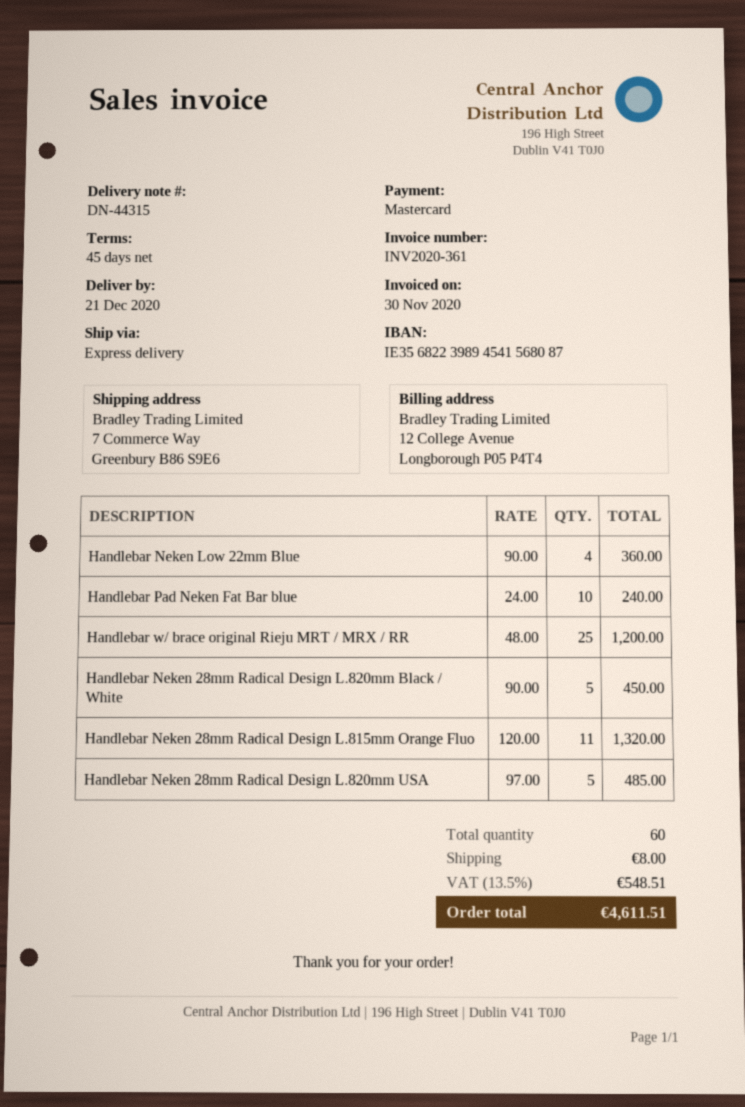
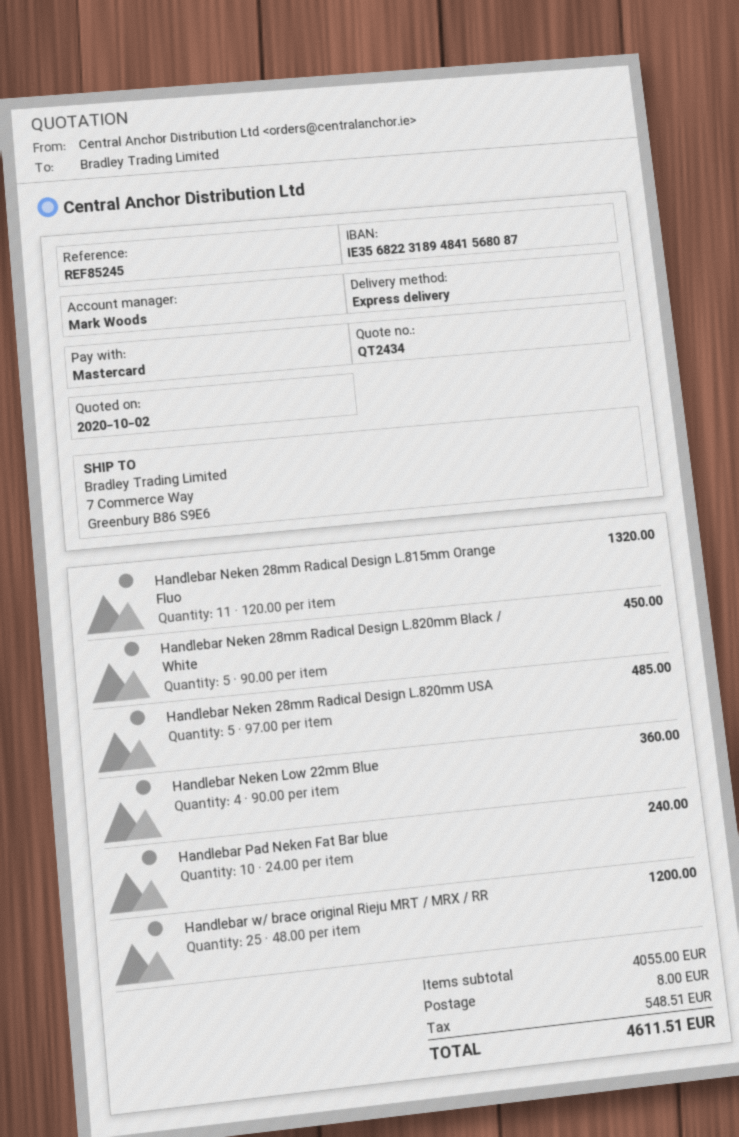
bank account: IE35682239894541568087 -> IE35682231894841568087

